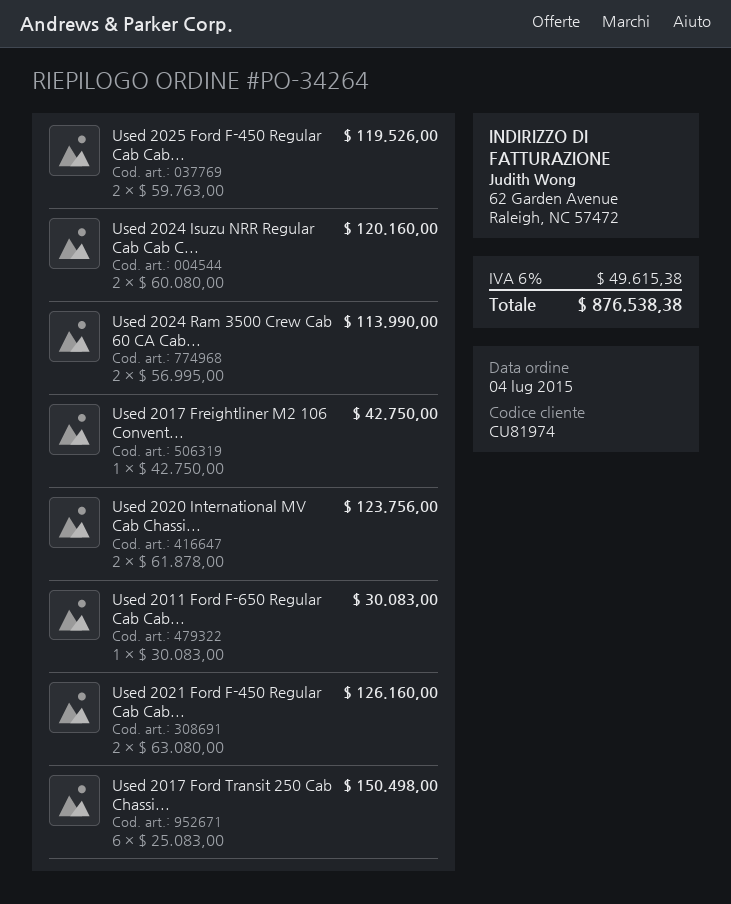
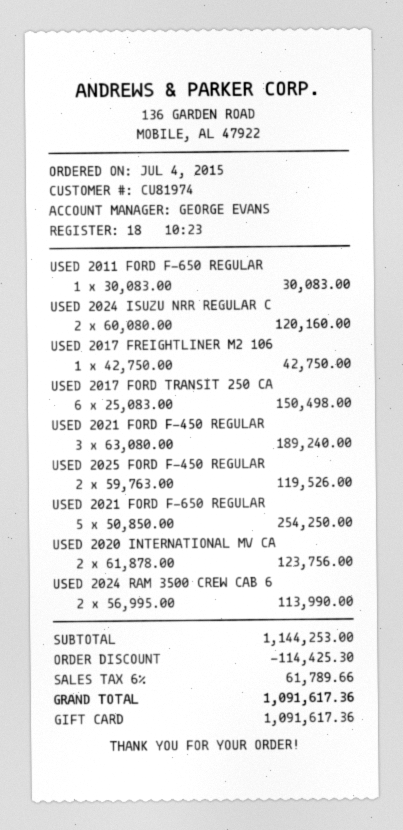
Used 2021 Ford F-450 Regular Cab Cab...: 2 x 63080.00 = 126160.00 -> 3 x 63080.00 = 189240.00
USED 2021 FORD F-650 REGULAR: none -> 5 x 50850.00 = 254250.00
discount: none -> 114425.30
tax: 6% = 49615.38 -> 6% = 61789.66
total: 876538.38 -> 1091617.36

